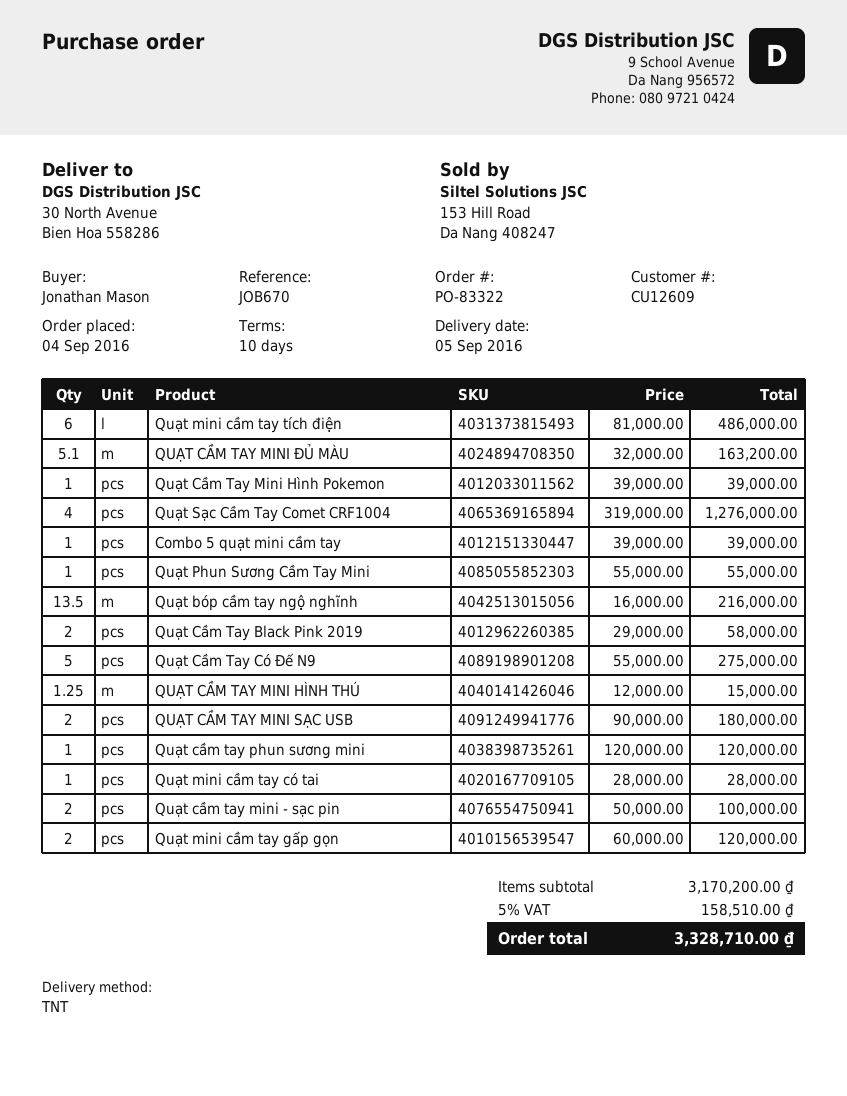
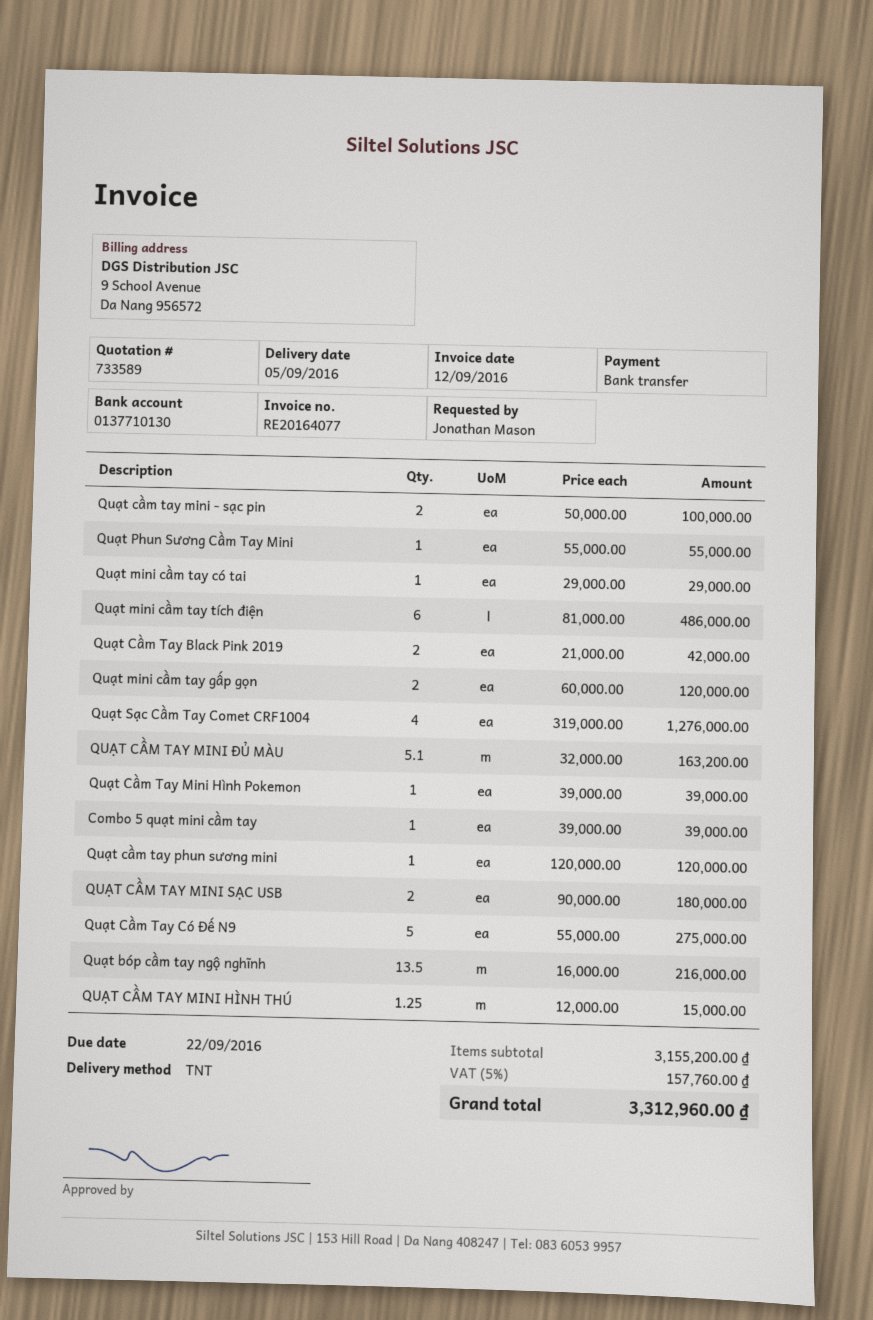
Quạt Cầm Tay Black Pink 2019: 2 x 29000.00 = 58000.00 -> 2 x 21000.00 = 42000.00
Quạt mini cầm tay có tai: 1 x 28000.00 = 28000.00 -> 1 x 29000.00 = 29000.00
subtotal: 3170200.00 -> 3155200.00
tax: 5% = 158510.00 -> 5% = 157760.00
total: 3328710.00 -> 3312960.00

